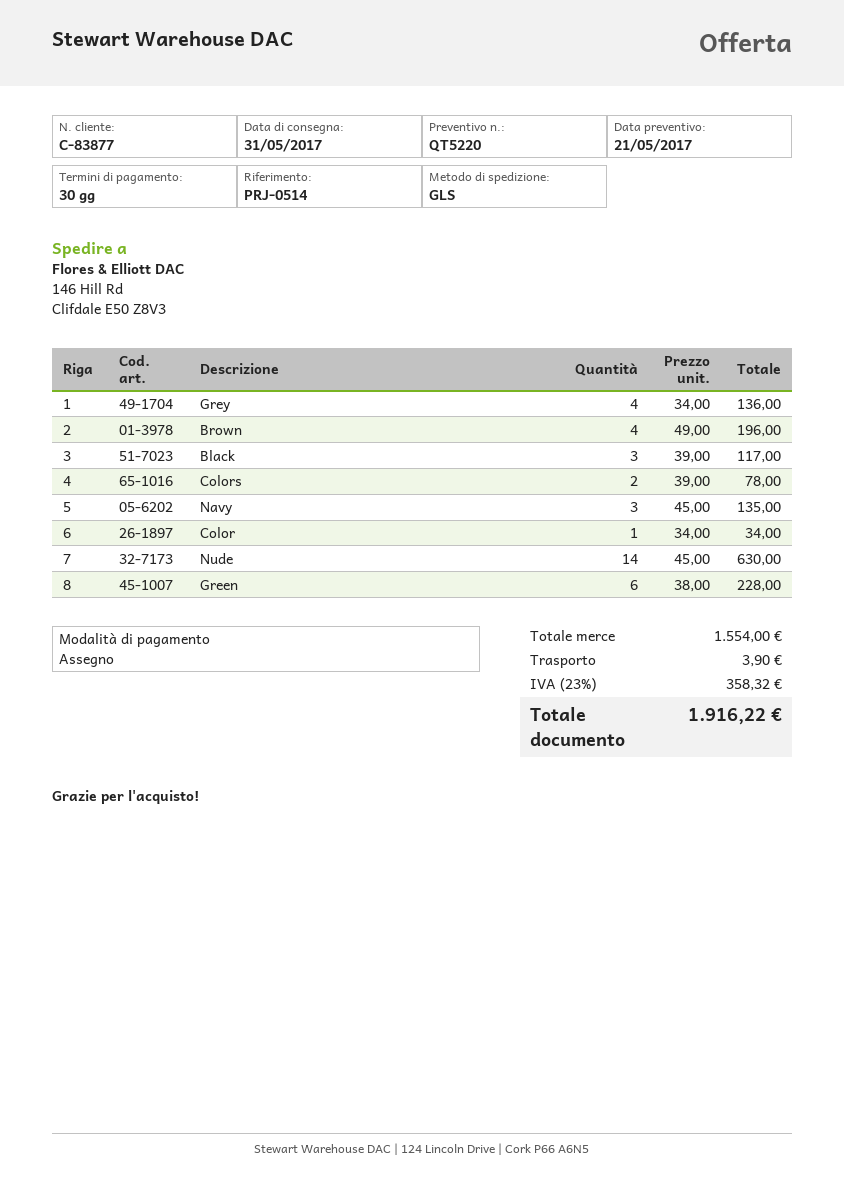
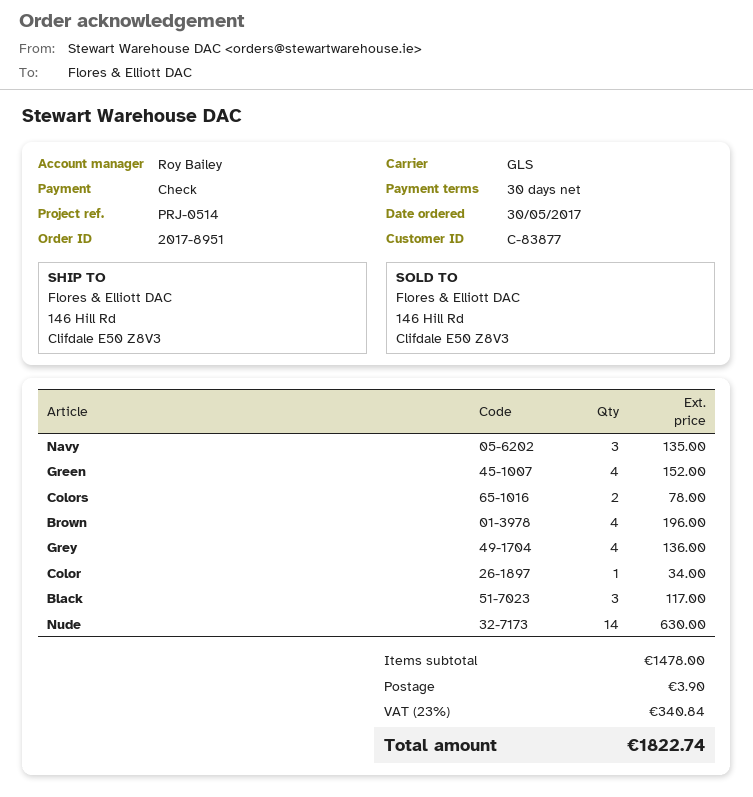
Green: 6 for 228.00 -> 4 for 152.00
subtotal: 1554.00 -> 1478.00
tax: 23% = 358.32 -> 23% = 340.84
total: 1916.22 -> 1822.74

